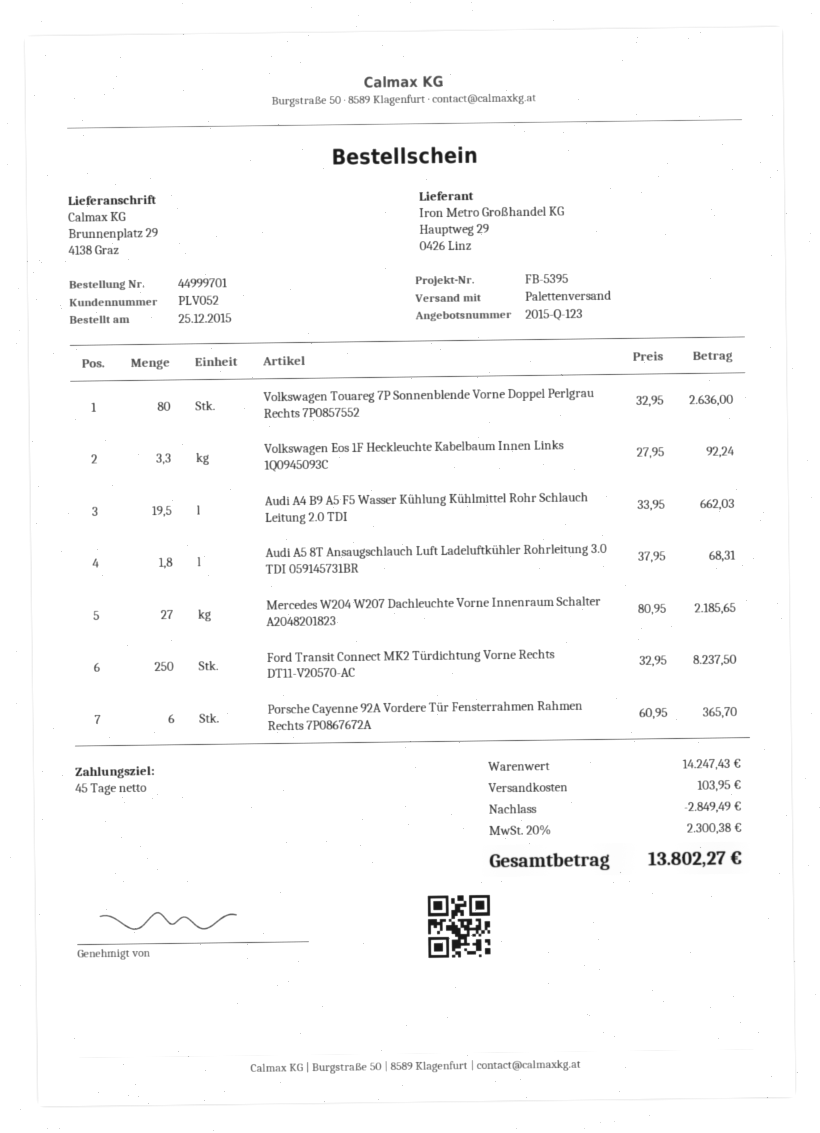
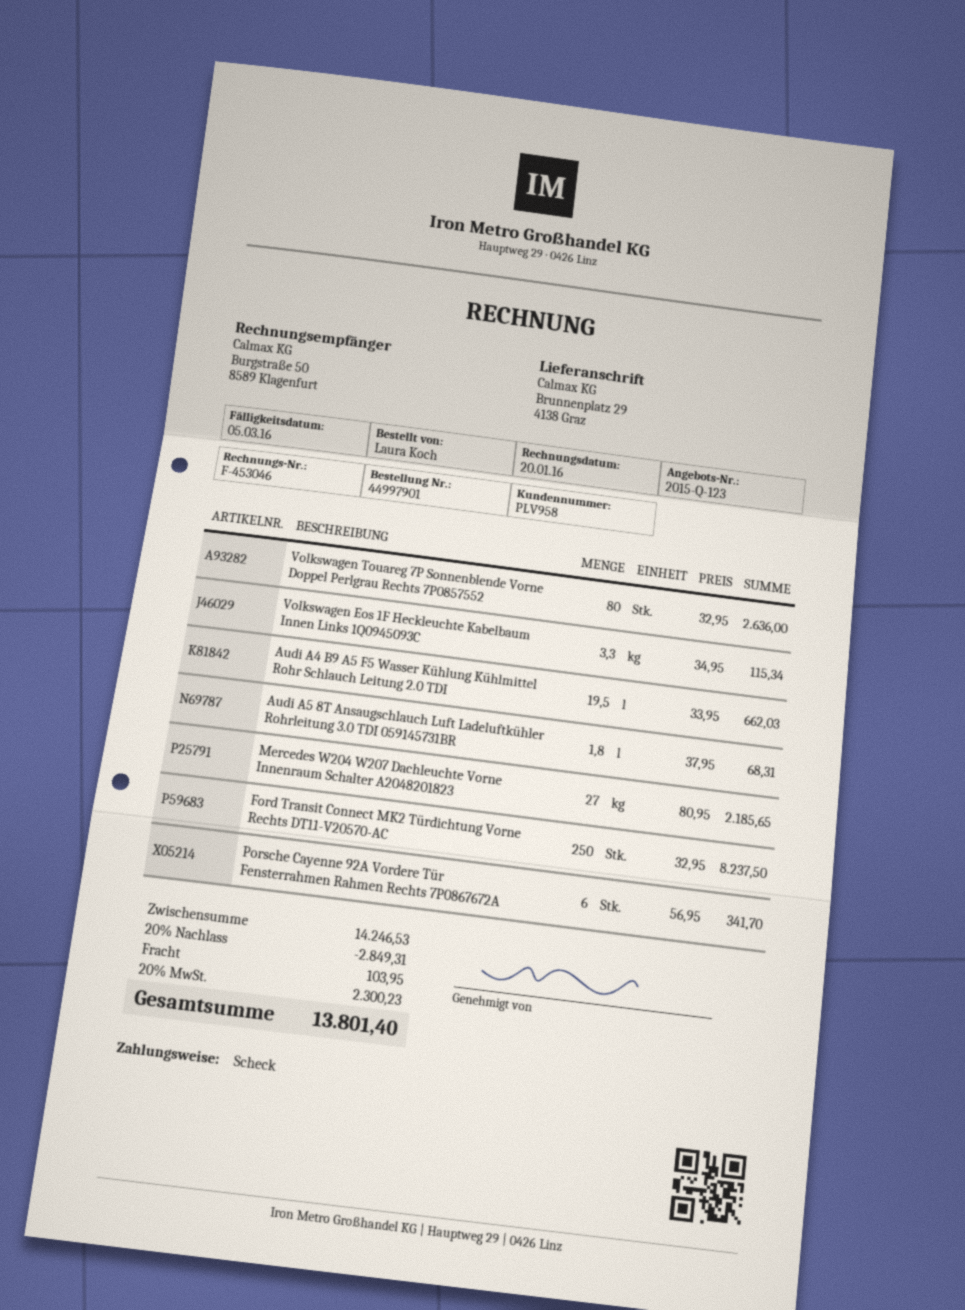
order number: 44999701 -> 44997901
customer number: PLV052 -> PLV958
Volkswagen Eos 1F Heckleuchte Kabelbaum Innen Links 1Q0945093C: 3.3 x 27.95 = 92.24 -> 3.3 x 34.95 = 115.34
Porsche Cayenne 92A Vordere Tür Fensterrahmen Rahmen Rechts 7P0867672A: 6 x 60.95 = 365.70 -> 6 x 56.95 = 341.70
subtotal: 14247.43 -> 14246.53
discount: 2849.49 -> 2849.31
tax: 20% = 2300.38 -> 20% = 2300.23
total: 13802.27 -> 13801.40

